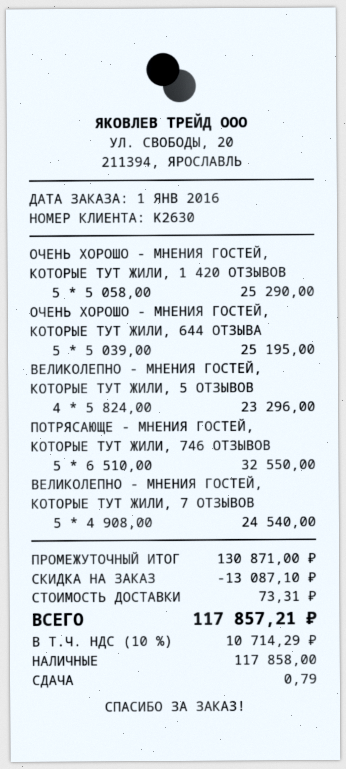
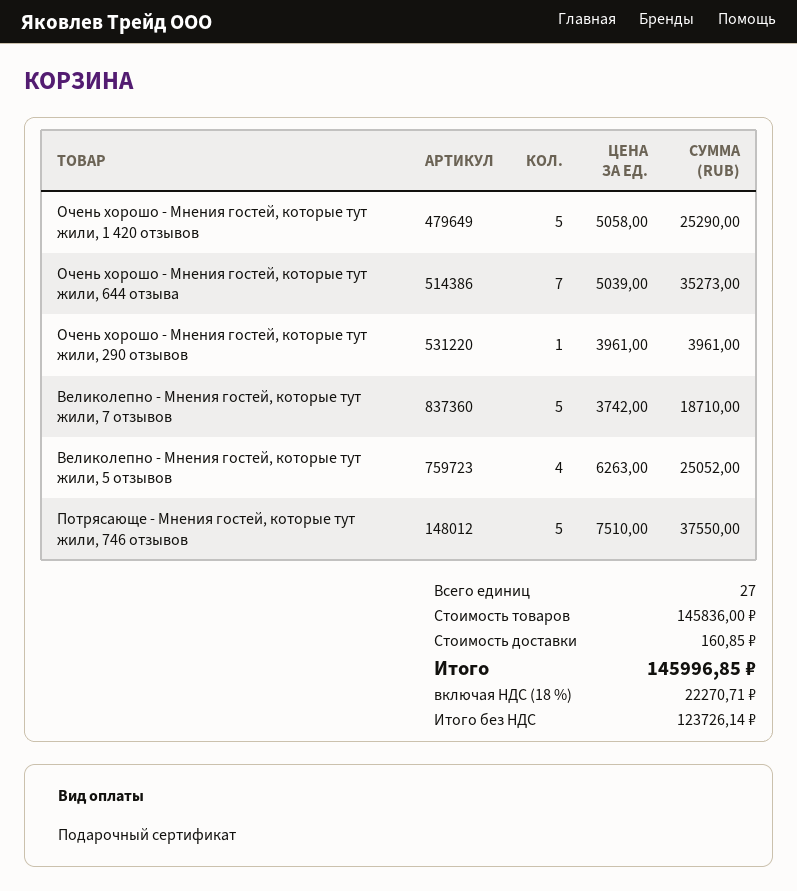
payment method: cash -> gift card
ОЧЕНЬ ХОРОШО - МНЕНИЯ ГОСТЕЙ, КОТОРЫЕ ТУТ ЖИЛИ, 644 ОТЗЫВА: 5 x 5039.00 = 25195.00 -> 7 x 5039.00 = 35273.00
ВЕЛИКОЛЕПНО - МНЕНИЯ ГОСТЕЙ, КОТОРЫЕ ТУТ ЖИЛИ, 5 ОТЗЫВОВ: 4 x 5824.00 = 23296.00 -> 4 x 6263.00 = 25052.00
ПОТРЯСАЮЩЕ - МНЕНИЯ ГОСТЕЙ, КОТОРЫЕ ТУТ ЖИЛИ, 746 ОТЗЫВОВ: 5 x 6510.00 = 32550.00 -> 5 x 7510.00 = 37550.00
ВЕЛИКОЛЕПНО - МНЕНИЯ ГОСТЕЙ, КОТОРЫЕ ТУТ ЖИЛИ, 7 ОТЗЫВОВ: 5 x 4908.00 = 24540.00 -> 5 x 3742.00 = 18710.00
Очень хорошо - Мнения гостей, которые тут жили, 290 отзывов: none -> 1 x 3961.00 = 3961.00
subtotal: 130871.00 -> 145836.00
discount: 13087.10 -> none
shipping: 73.31 -> 160.85
tax: 10% = 10714.29 -> 18% = 22270.71
total: 117857.21 -> 145996.85

